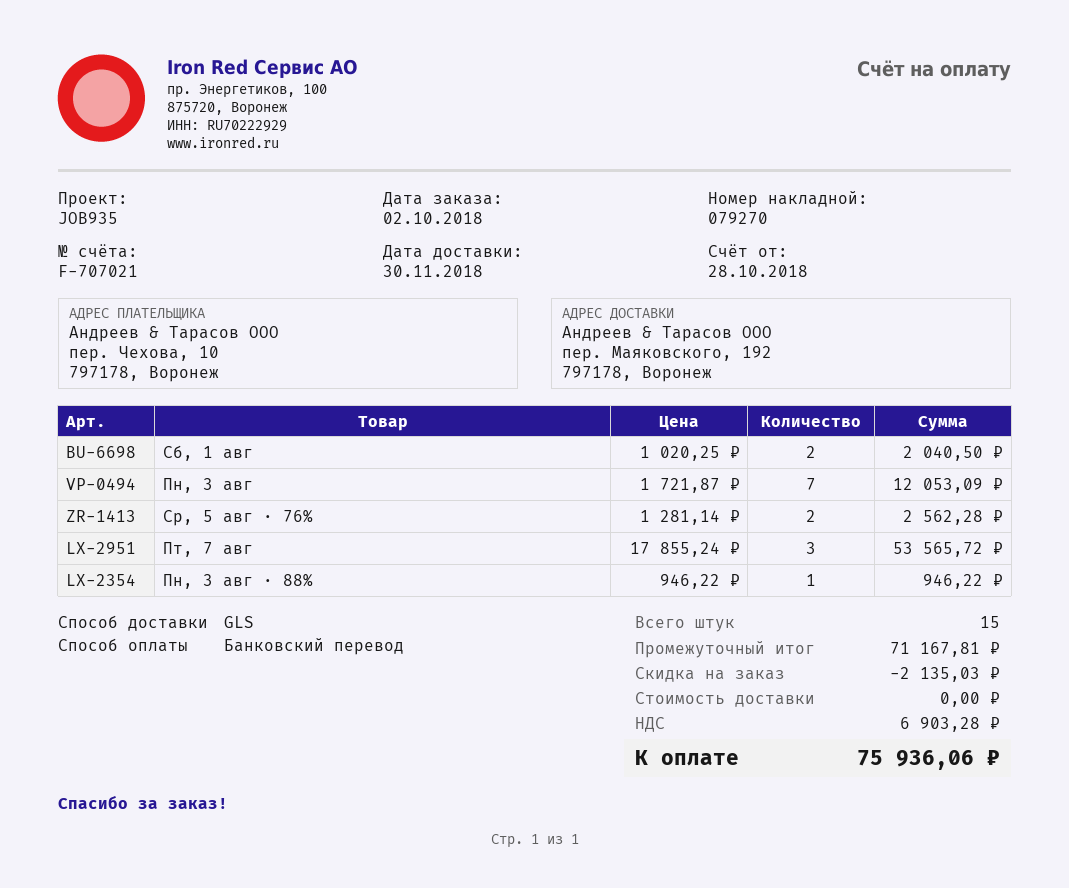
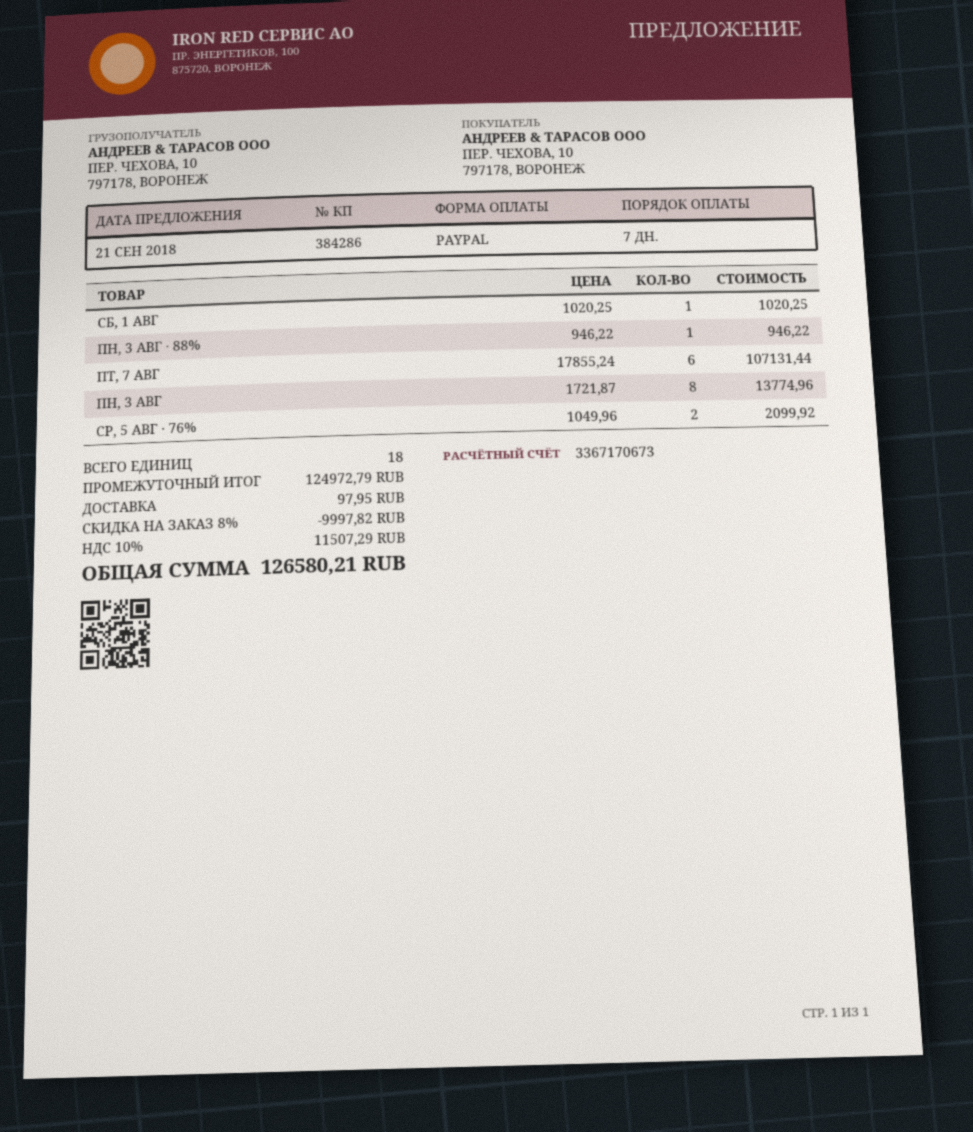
payment method: bank transfer -> PayPal
ship to: пер. Маяковского, 192, 797178, Воронеж -> ПЕР. ЧЕХОВА, 10, 797178, ВОРОНЕЖ
Сб, 1 авг: 2 x 1020.25 = 2040.50 -> 1 x 1020.25 = 1020.25
Пн, 3 авг: 7 x 1721.87 = 12053.09 -> 8 x 1721.87 = 13774.96
Ср, 5 авг · 76%: 2 x 1281.14 = 2562.28 -> 2 x 1049.96 = 2099.92
Пт, 7 авг: 3 x 17855.24 = 53565.72 -> 6 x 17855.24 = 107131.44
total quantity: 15 -> 18
subtotal: 71167.81 -> 124972.79
discount: 2135.03 -> 9997.82
shipping: 0.00 -> 97.95
tax: 6903.28 -> 11507.29
total: 75936.06 -> 126580.21

